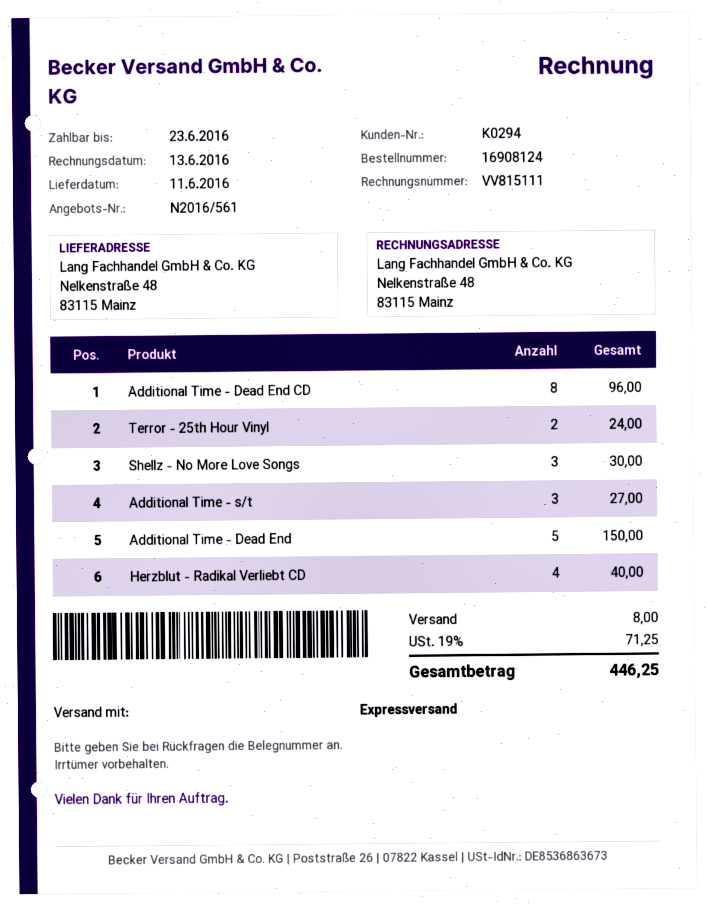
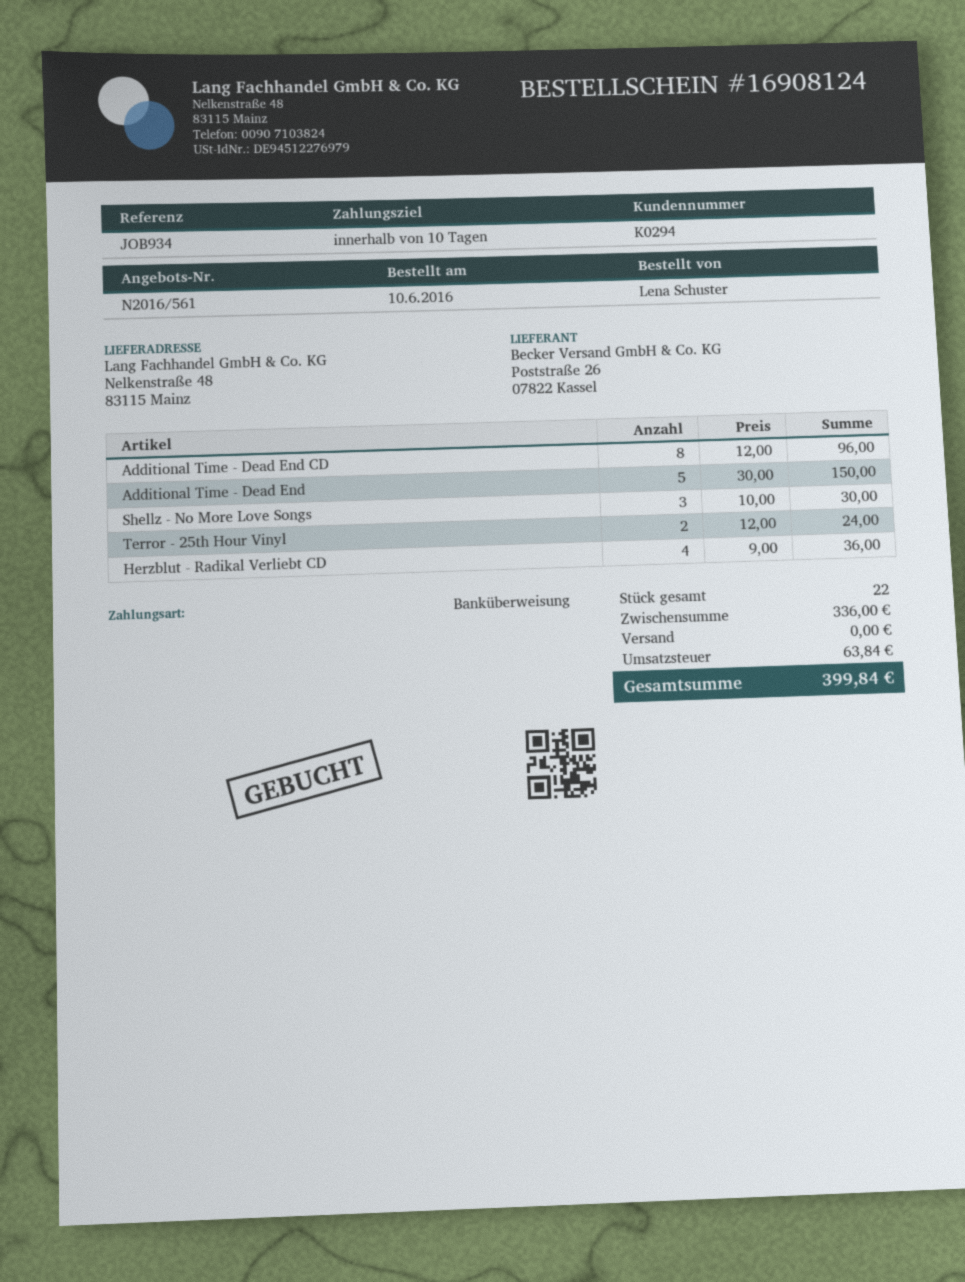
Additional Time - s/t: 3 for 27.00 -> none
Herzblut - Radikal Verliebt CD: 4 for 40.00 -> 4 for 36.00
shipping: 8.00 -> 0.00
tax: 71.25 -> 63.84
total: 446.25 -> 399.84

